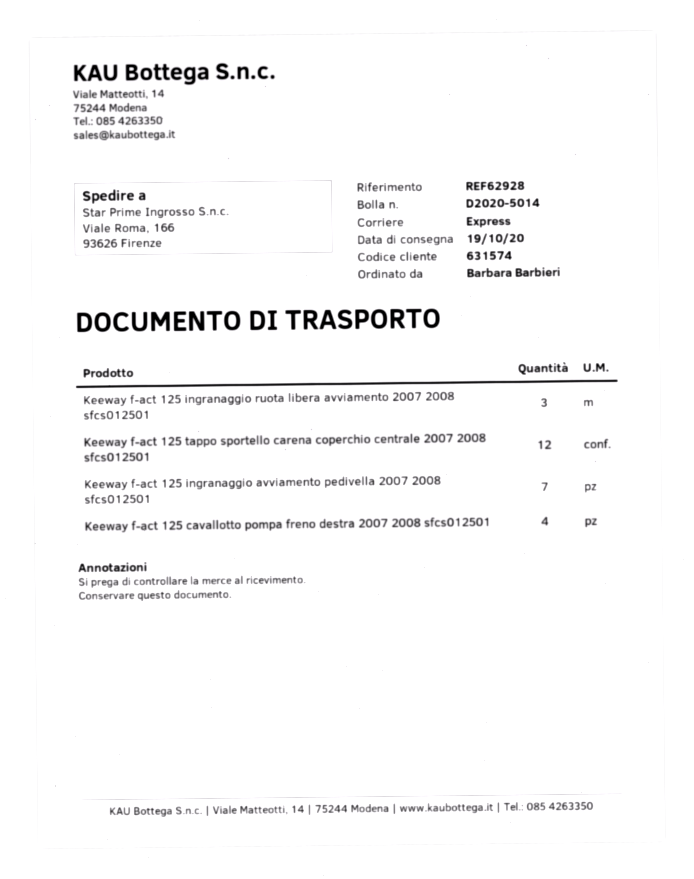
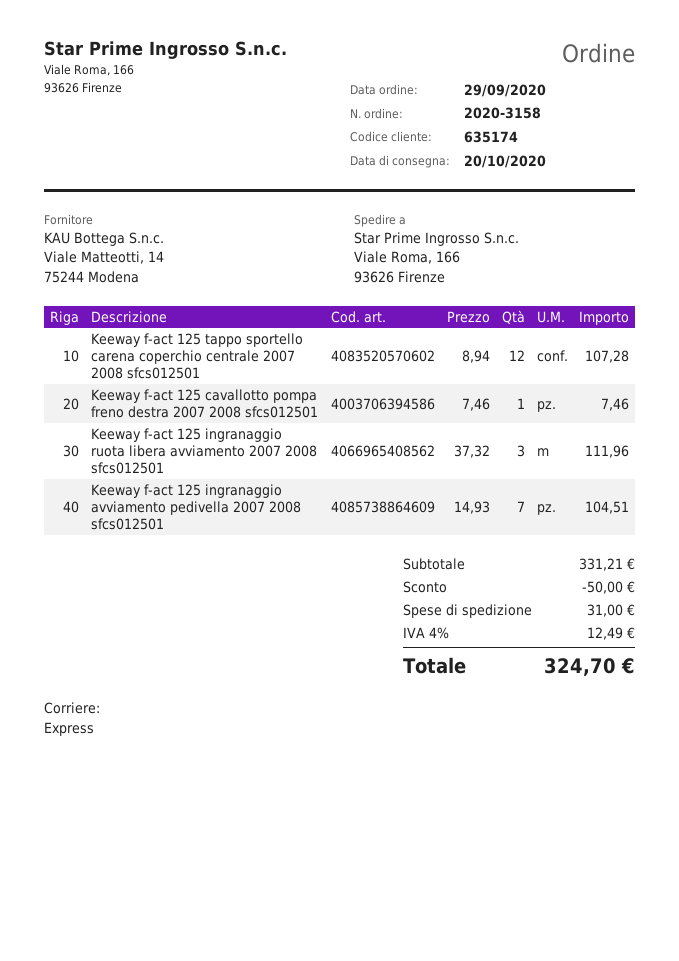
delivery date: 2020-10-19 -> 2020-10-20
customer number: 631574 -> 635174
Keeway f-act 125 cavallotto pompa freno destra 2007 2008 sfcs012501: 4 -> 1

